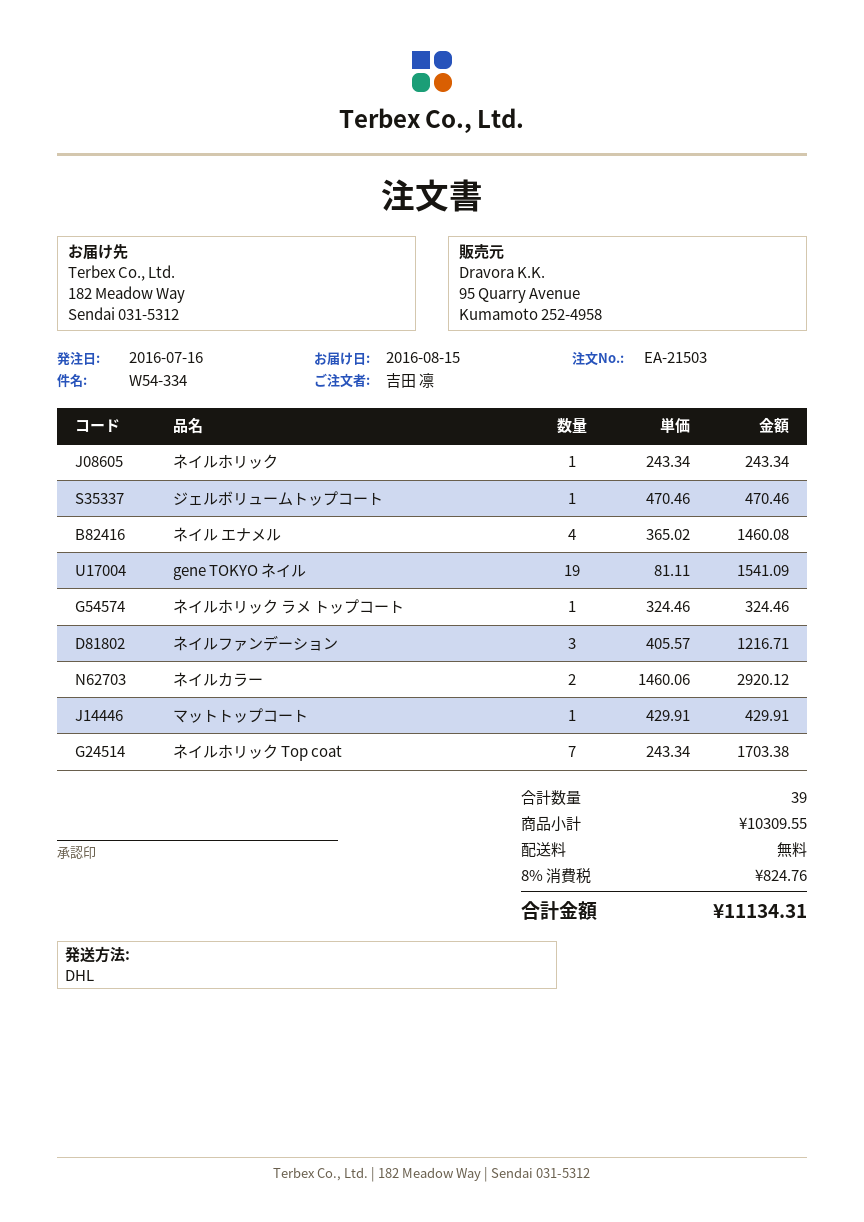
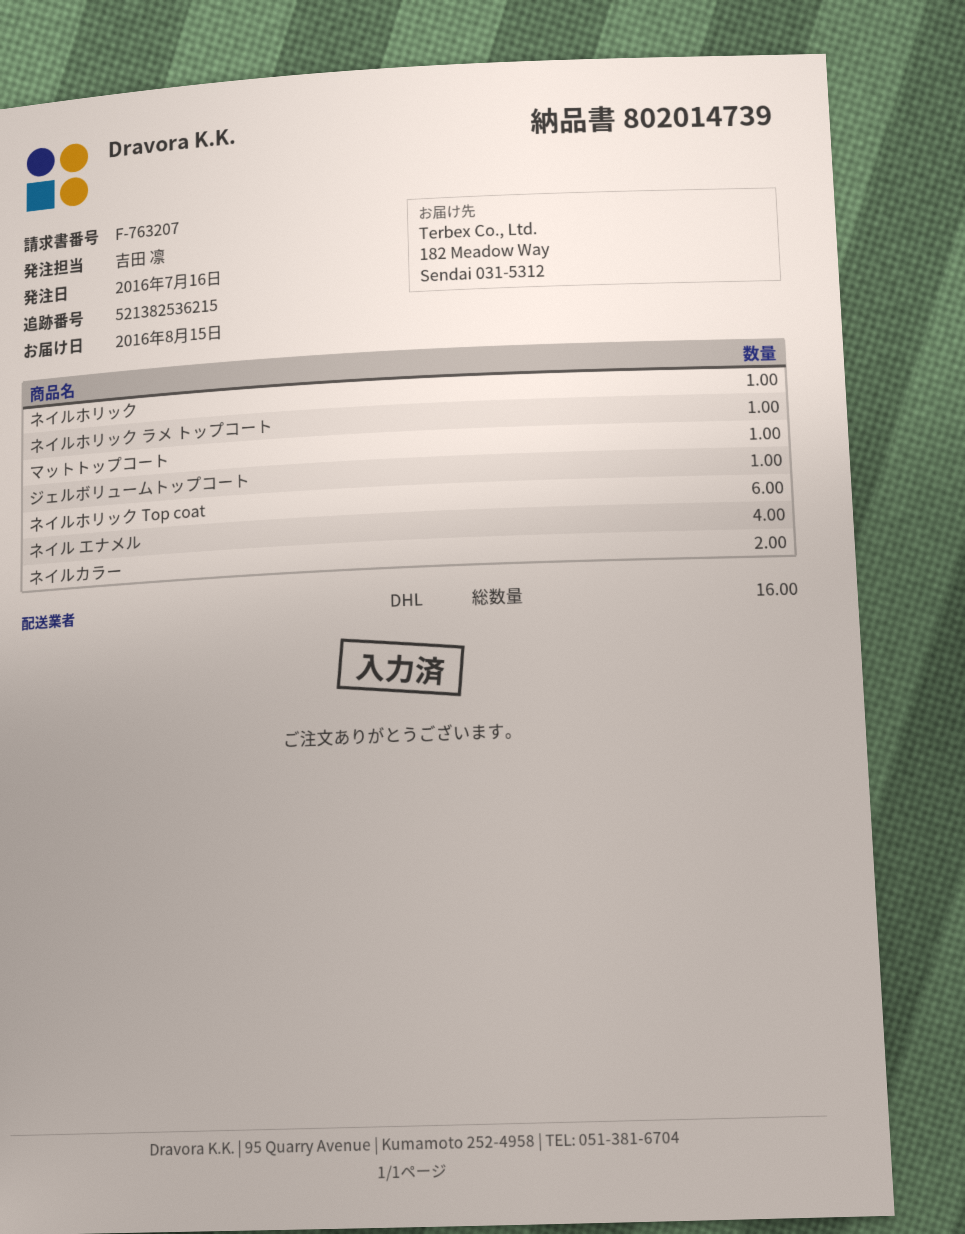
gene TOKYO ネイル: 19 -> none
ネイルファンデーション: 3 -> none
ネイルホリック Top coat: 7 -> 6
total quantity: 39 -> 16

